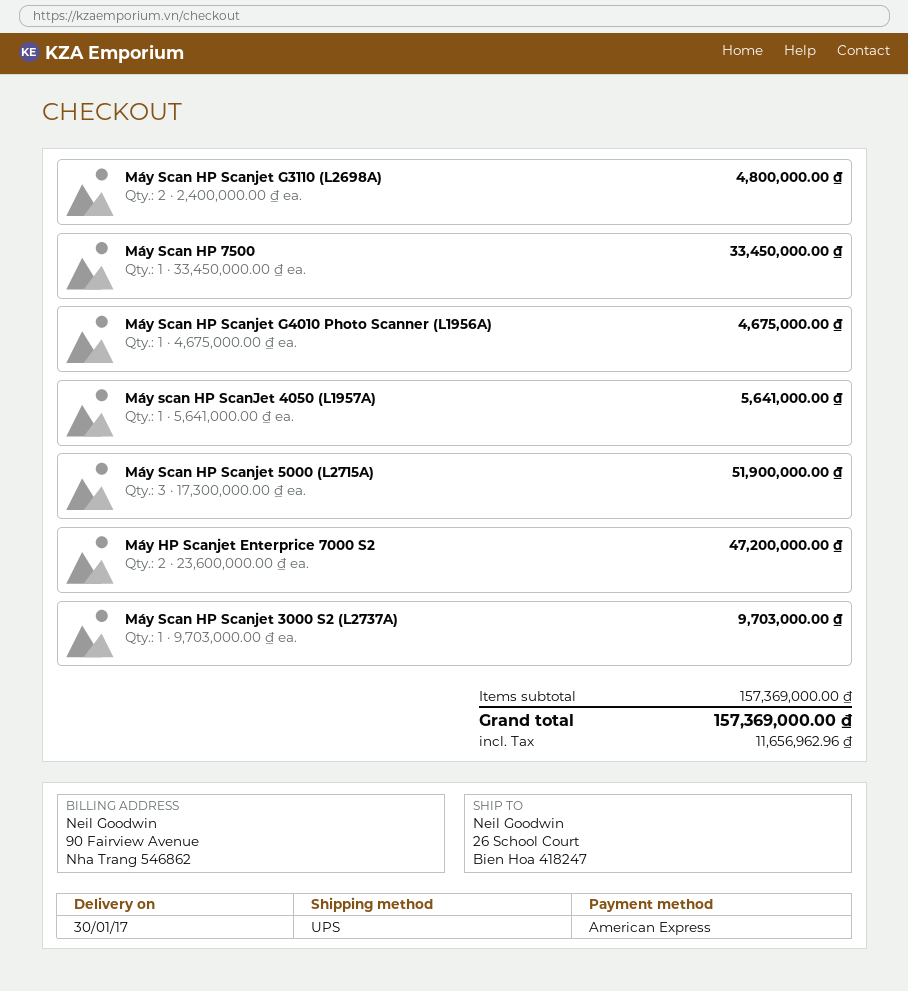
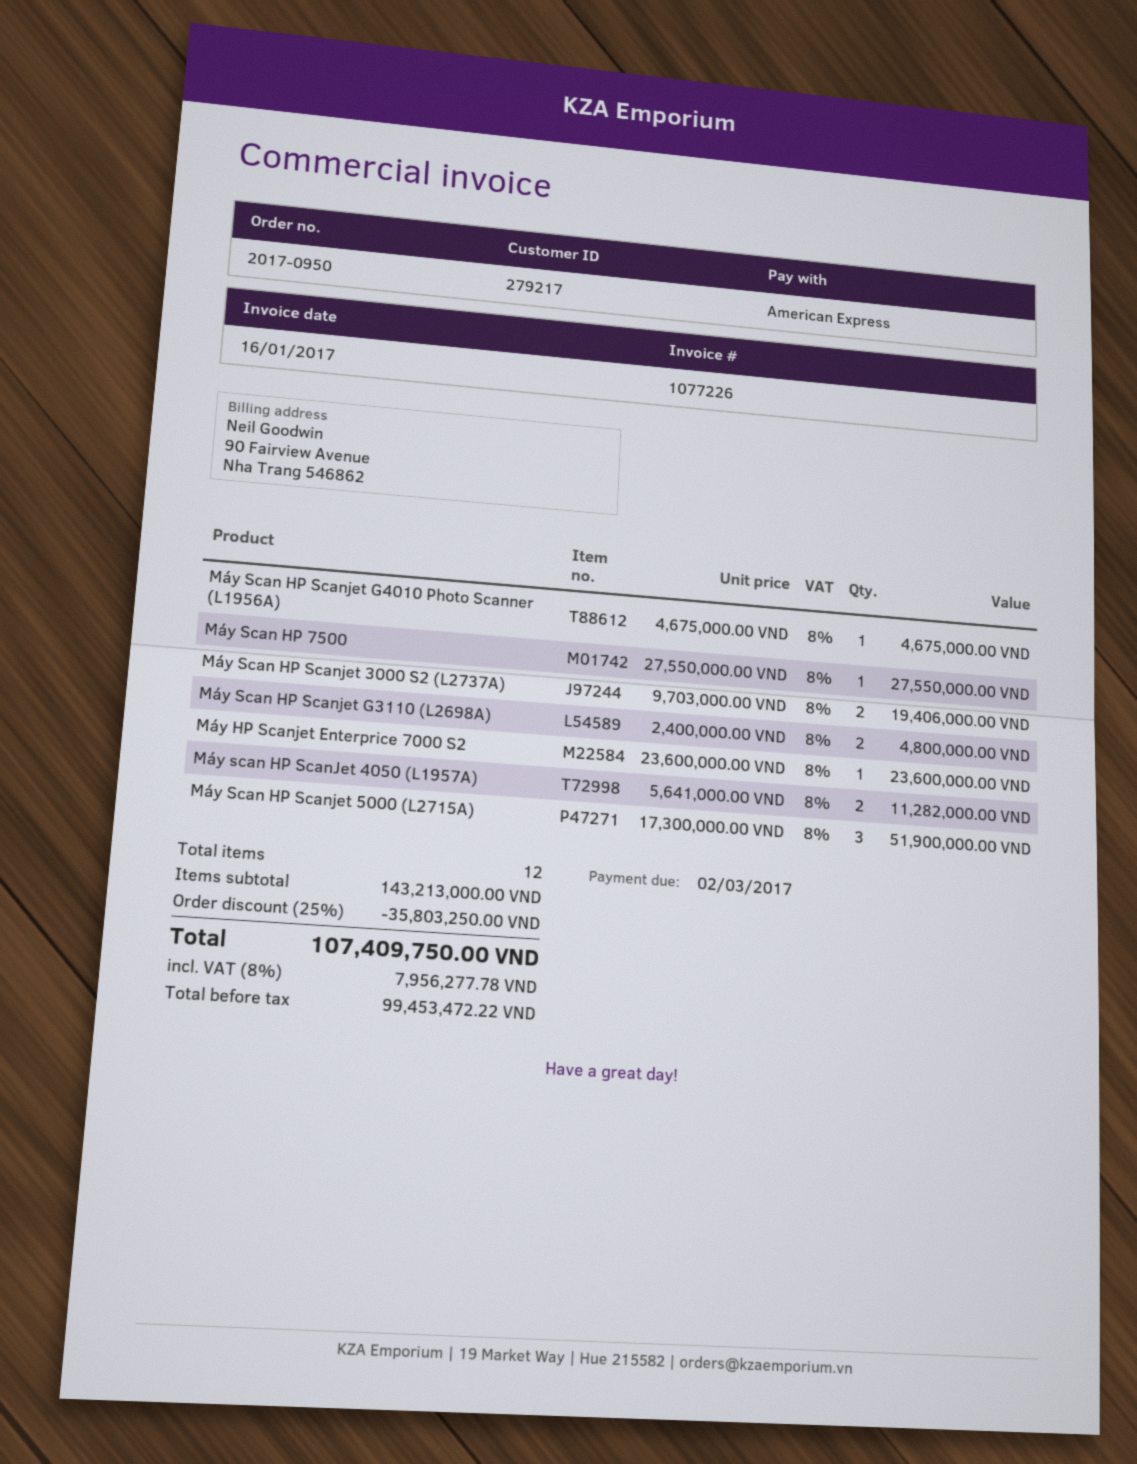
Máy Scan HP 7500: 1 x 33450000.00 = 33450000.00 -> 1 x 27550000.00 = 27550000.00
Máy scan HP ScanJet 4050 (L1957A): 1 x 5641000.00 = 5641000.00 -> 2 x 5641000.00 = 11282000.00
Máy HP Scanjet Enterprice 7000 S2: 2 x 23600000.00 = 47200000.00 -> 1 x 23600000.00 = 23600000.00
Máy Scan HP Scanjet 3000 S2 (L2737A): 1 x 9703000.00 = 9703000.00 -> 2 x 9703000.00 = 19406000.00
subtotal: 157369000.00 -> 143213000.00
discount: none -> 25% = 35803250.00
tax: 11656962.96 -> 7956277.78
total: 157369000.00 -> 107409750.00

